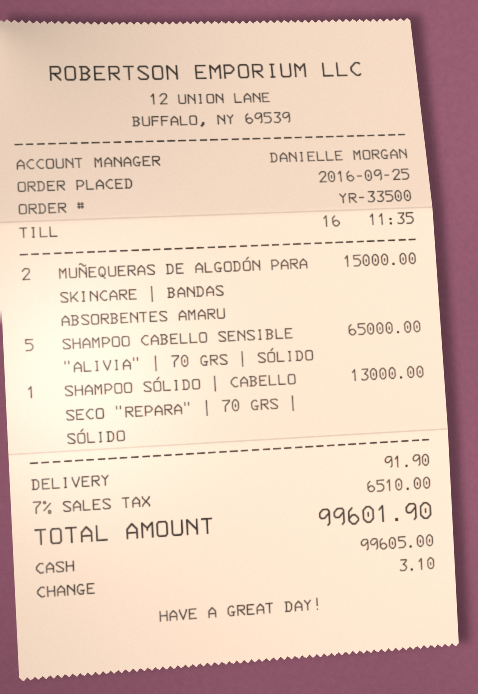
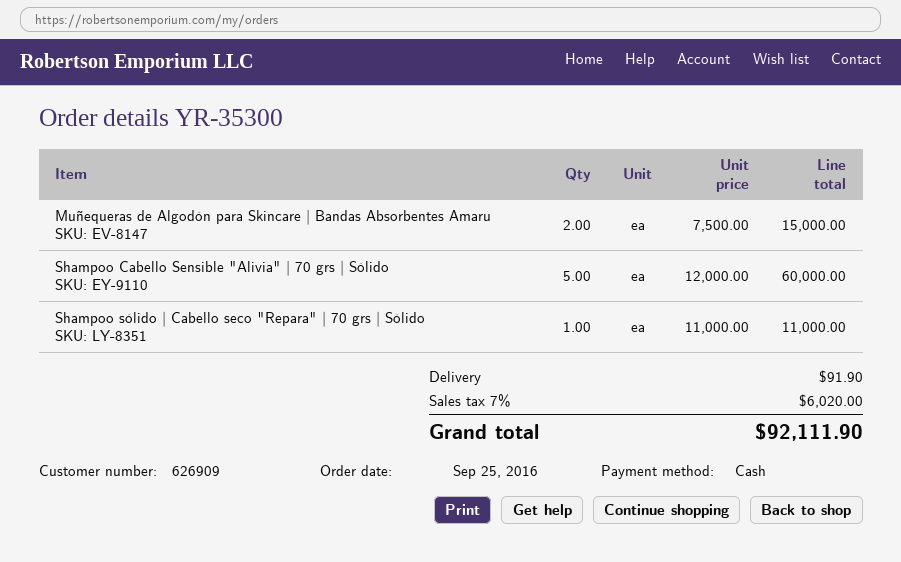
order number: YR-33500 -> YR-35300
SHAMPOO CABELLO SENSIBLE "ALIVIA" | 70 GRS | SÓLIDO: 5 for 65000.00 -> 5 for 60000.00
SHAMPOO SÓLIDO | CABELLO SECO "REPARA" | 70 GRS | SÓLIDO: 1 for 13000.00 -> 1 for 11000.00
tax: 7% = 6510.00 -> 7% = 6020.00
total: 99601.90 -> 92111.90

